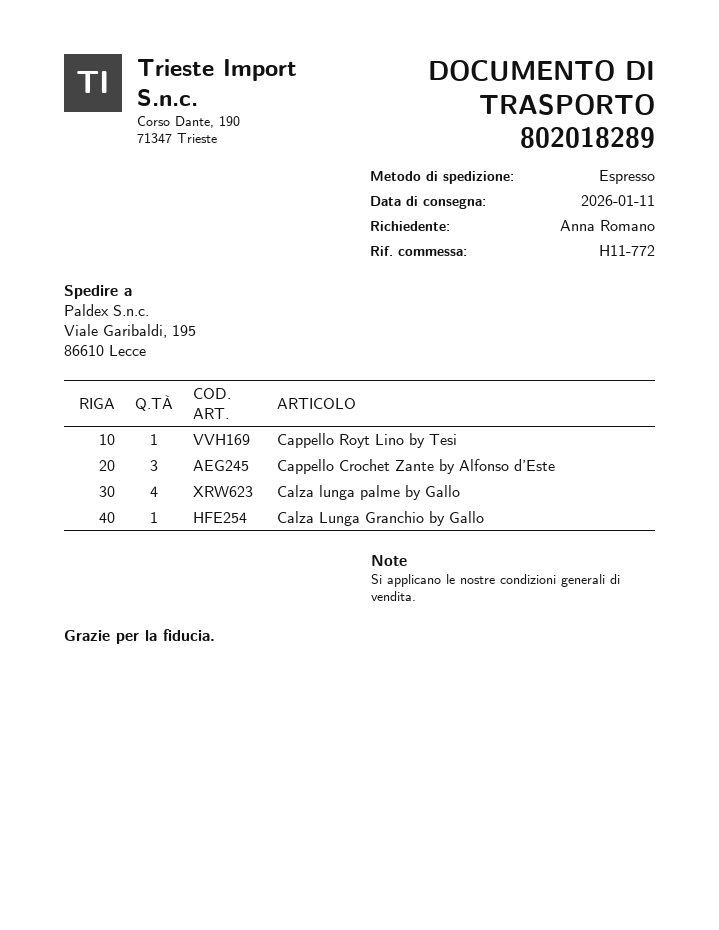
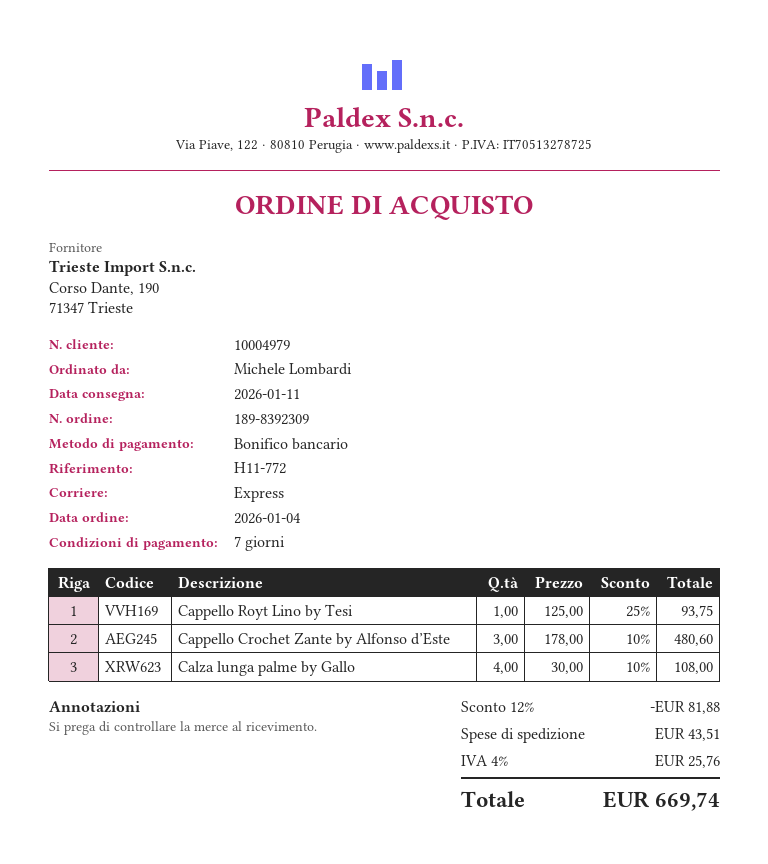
ordered by: Anna Romano -> Michele Lombardi
Calza Lunga Granchio by Gallo: 1 -> none

